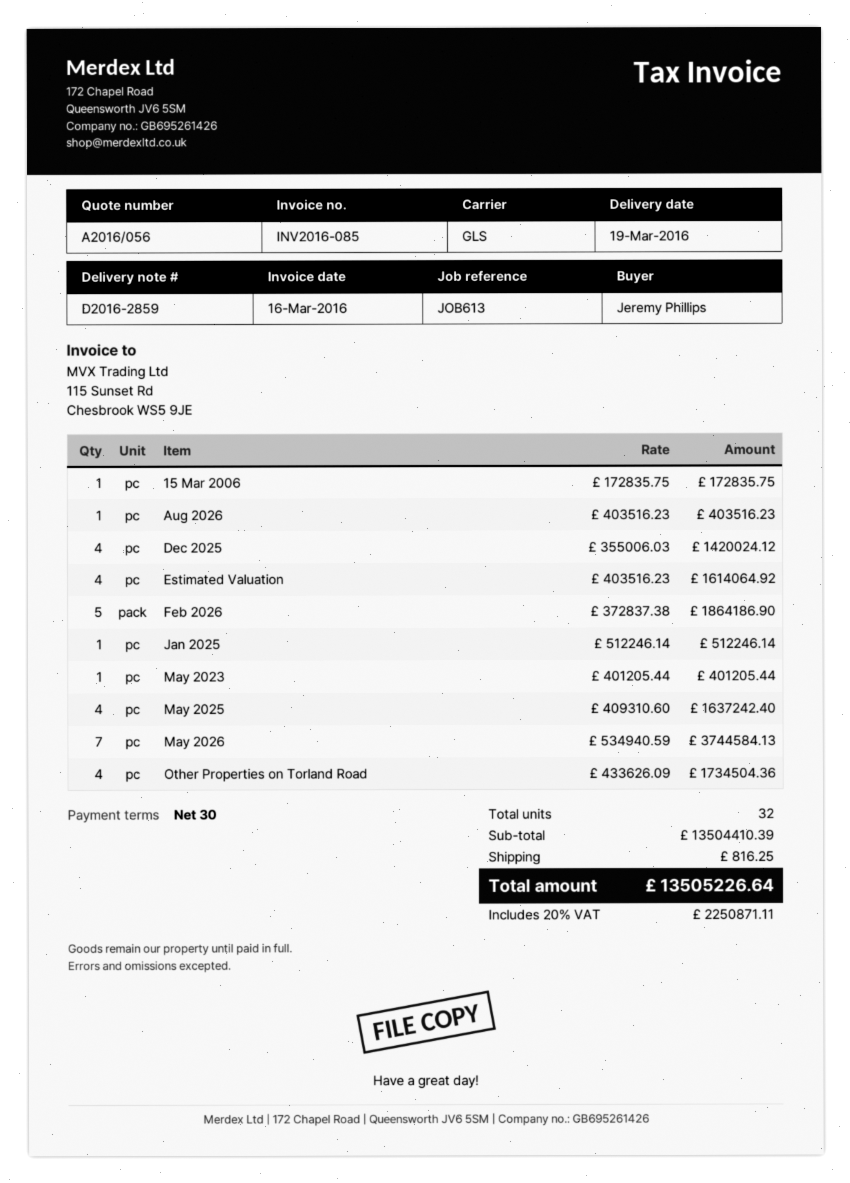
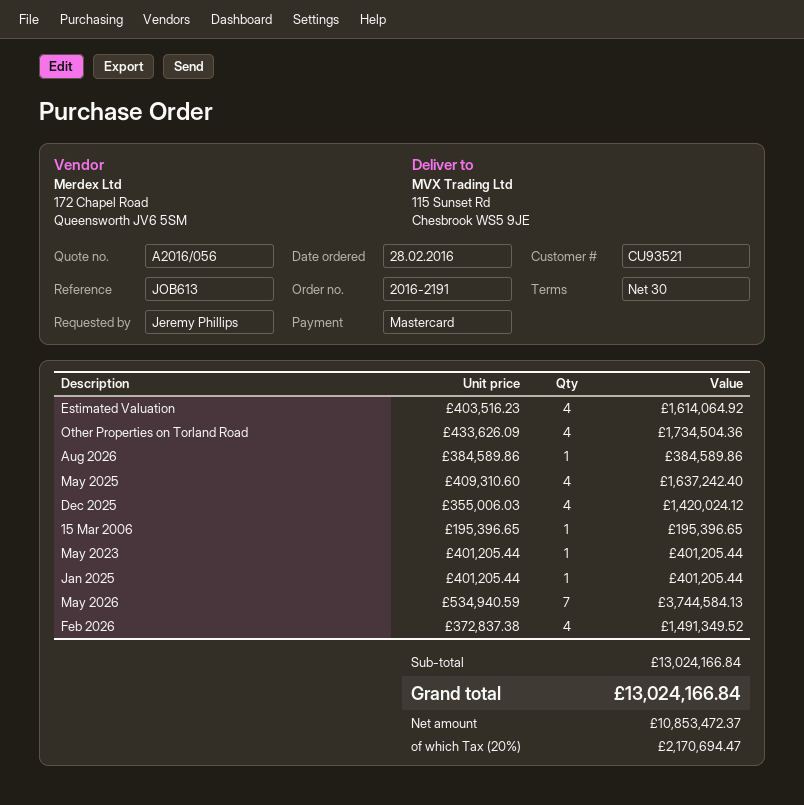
15 Mar 2006: 1 x 172835.75 = 172835.75 -> 1 x 195396.65 = 195396.65
Aug 2026: 1 x 403516.23 = 403516.23 -> 1 x 384589.86 = 384589.86
Feb 2026: 5 x 372837.38 = 1864186.90 -> 4 x 372837.38 = 1491349.52
Jan 2025: 1 x 512246.14 = 512246.14 -> 1 x 401205.44 = 401205.44
subtotal: 13504410.39 -> 13024166.84
shipping: 816.25 -> none
tax: 20% = 2250871.11 -> 20% = 2170694.47
total: 13505226.64 -> 13024166.84

